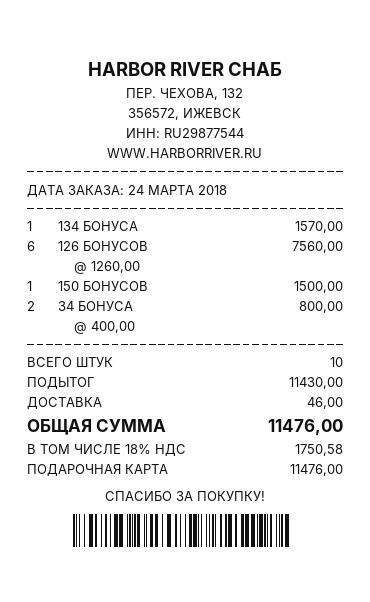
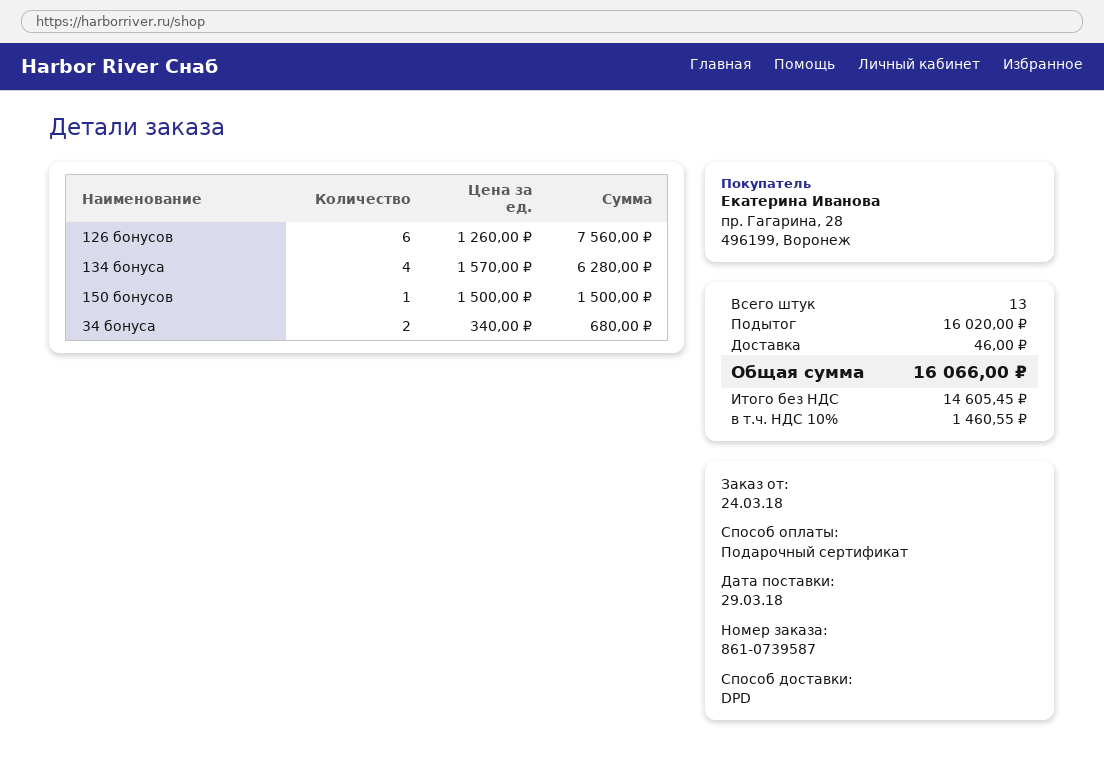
134 БОНУСА: 1 x 1570.00 = 1570.00 -> 4 x 1570.00 = 6280.00
34 БОНУСА: 2 x 400.00 = 800.00 -> 2 x 340.00 = 680.00
total quantity: 10 -> 13
subtotal: 11430.00 -> 16020.00
tax: 18% = 1750.58 -> 10% = 1460.55
total: 11476.00 -> 16066.00

